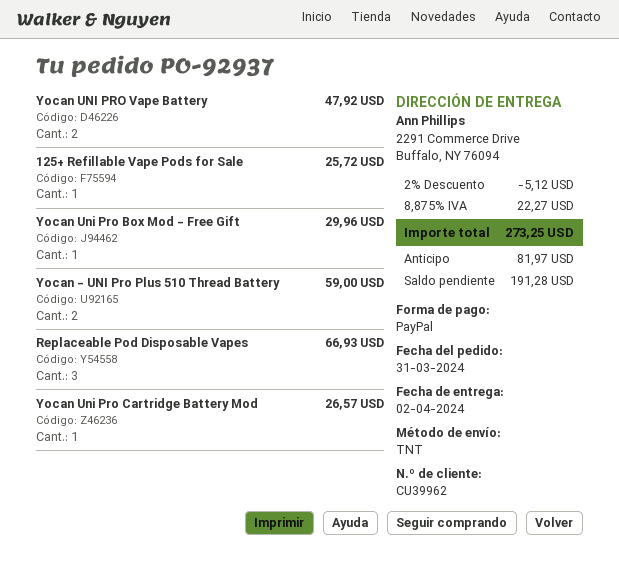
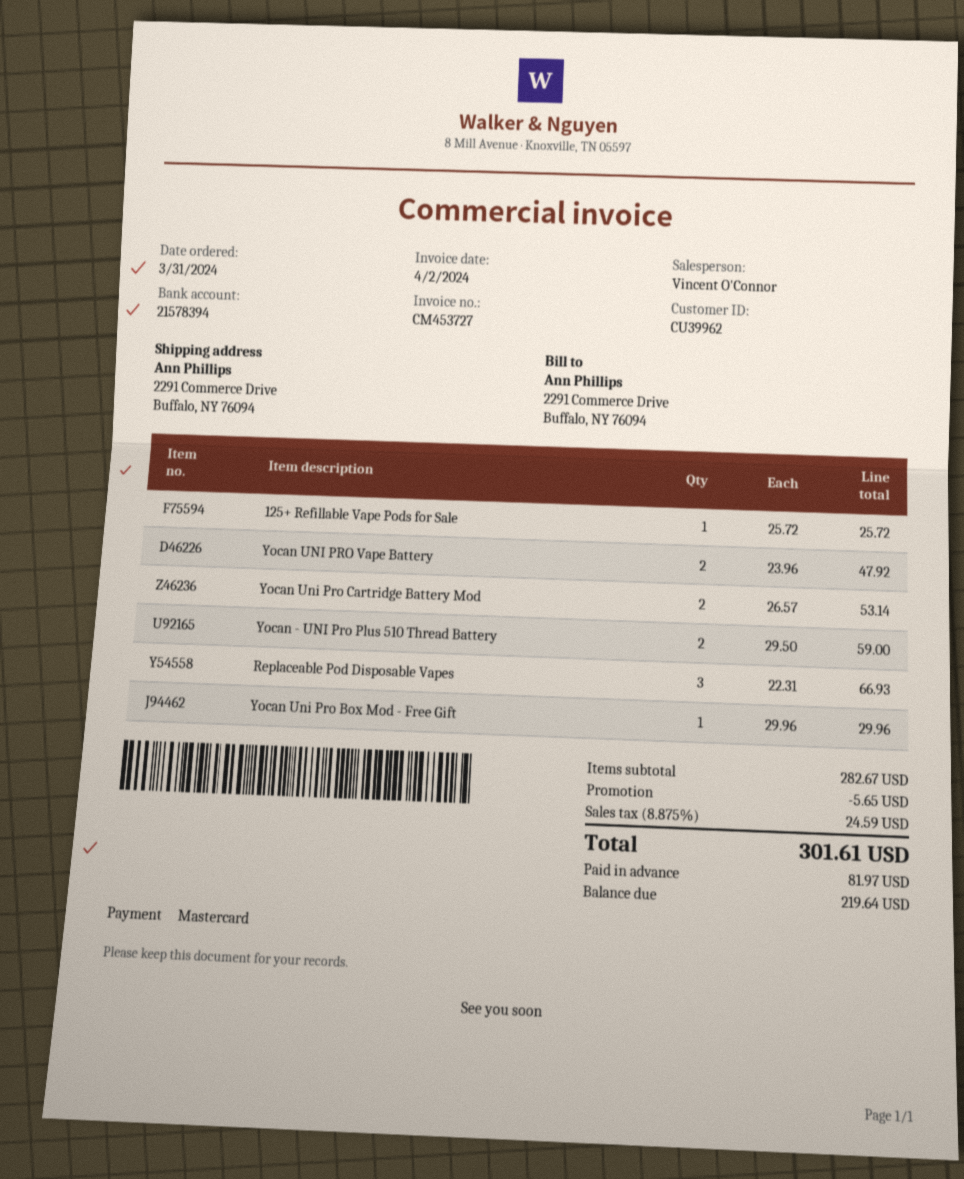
payment method: PayPal -> Mastercard
Yocan Uni Pro Cartridge Battery Mod: 1 for 26.57 -> 2 for 53.14
discount: 5.12 -> 5.65
tax: 8.875% = 22.27 -> 8.875% = 24.59
total: 273.25 -> 301.61
balance: 191.28 -> 219.64

